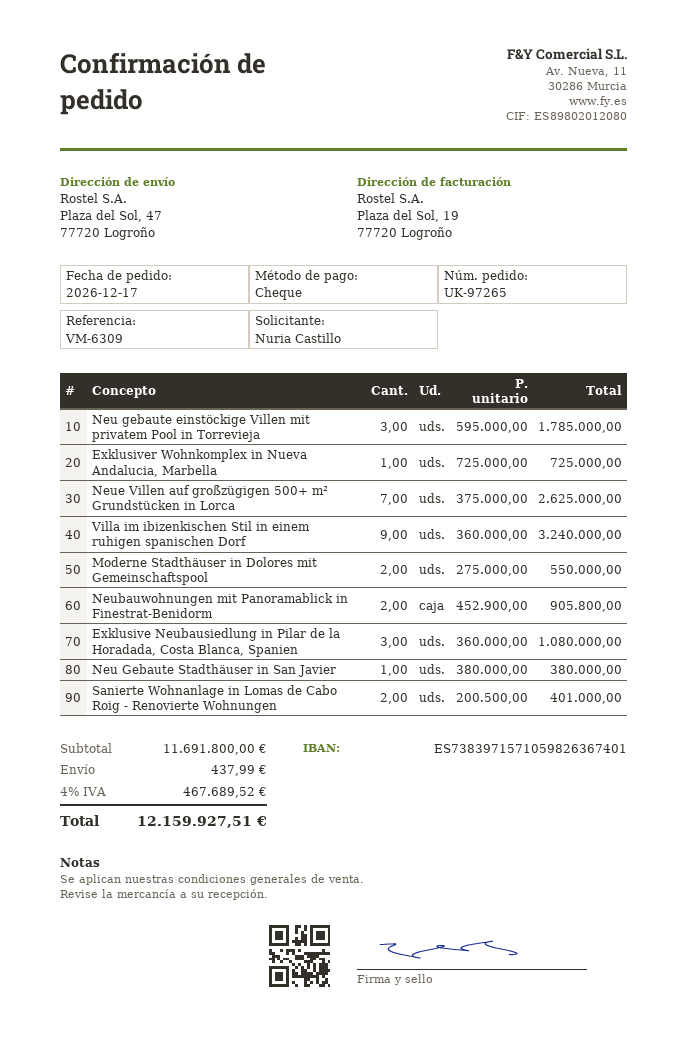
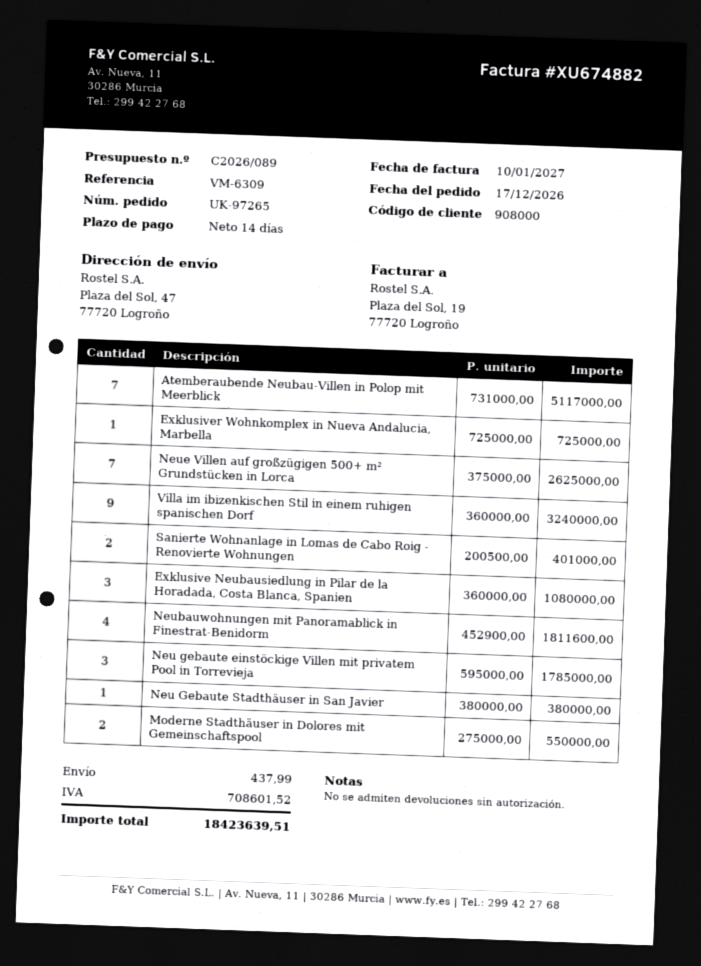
Neubauwohnungen mit Panoramablick in Finestrat-Benidorm: 2 x 452900.00 = 905800.00 -> 4 x 452900.00 = 1811600.00
Atemberaubende Neubau-Villen in Polop mit Meerblick: none -> 7 x 731000.00 = 5117000.00
tax: 467689.52 -> 708601.52
total: 12159927.51 -> 18423639.51

